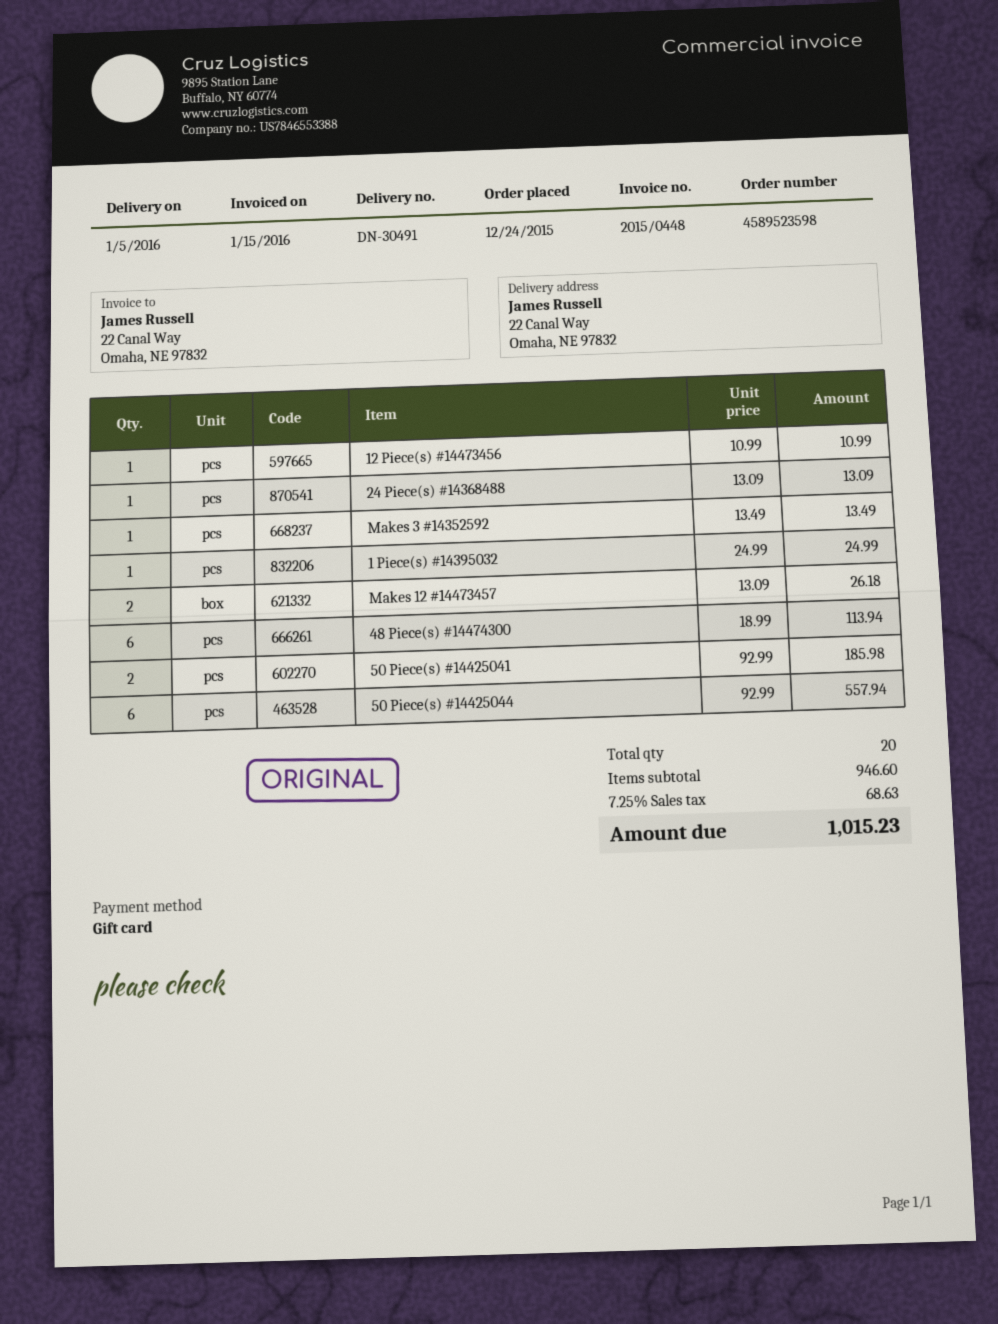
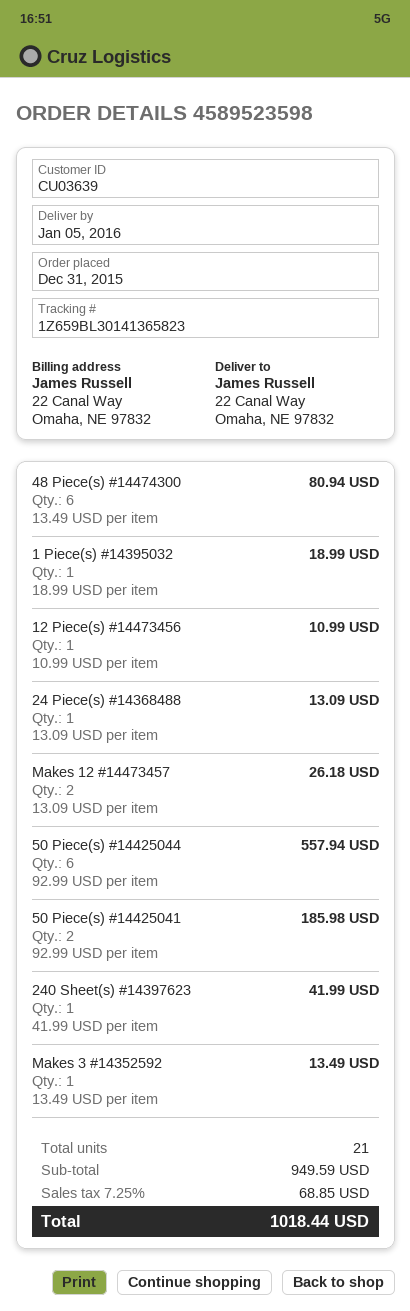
order date: 2015-12-24 -> 2015-12-31
1 Piece(s) #14395032: 1 x 24.99 = 24.99 -> 1 x 18.99 = 18.99
48 Piece(s) #14474300: 6 x 18.99 = 113.94 -> 6 x 13.49 = 80.94
240 Sheet(s) #14397623: none -> 1 x 41.99 = 41.99
total quantity: 20 -> 21
subtotal: 946.60 -> 949.59
tax: 7.25% = 68.63 -> 7.25% = 68.85
total: 1015.23 -> 1018.44

